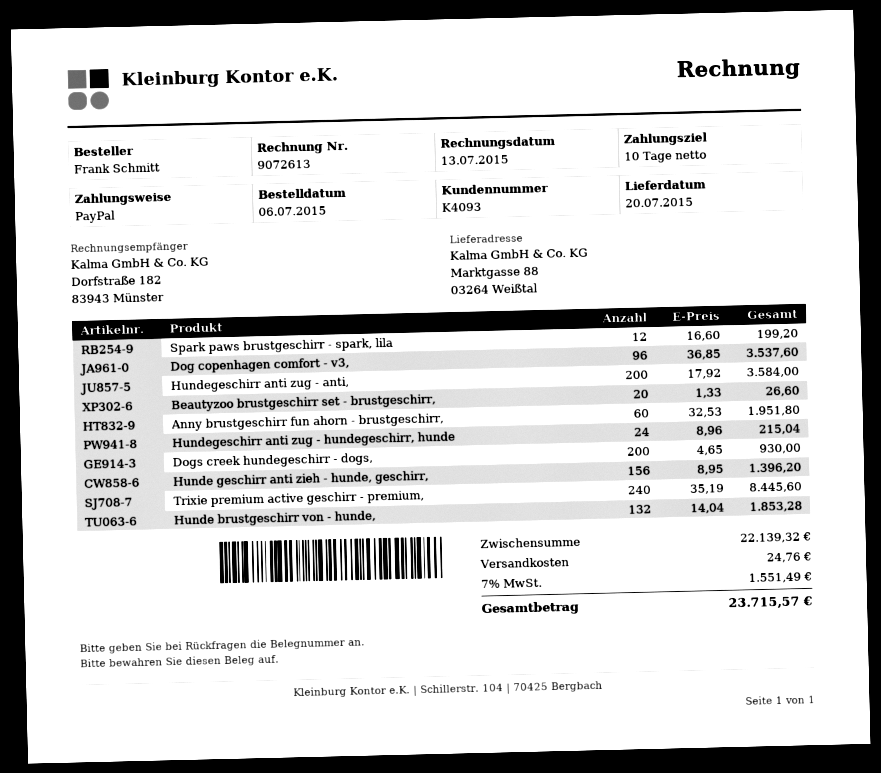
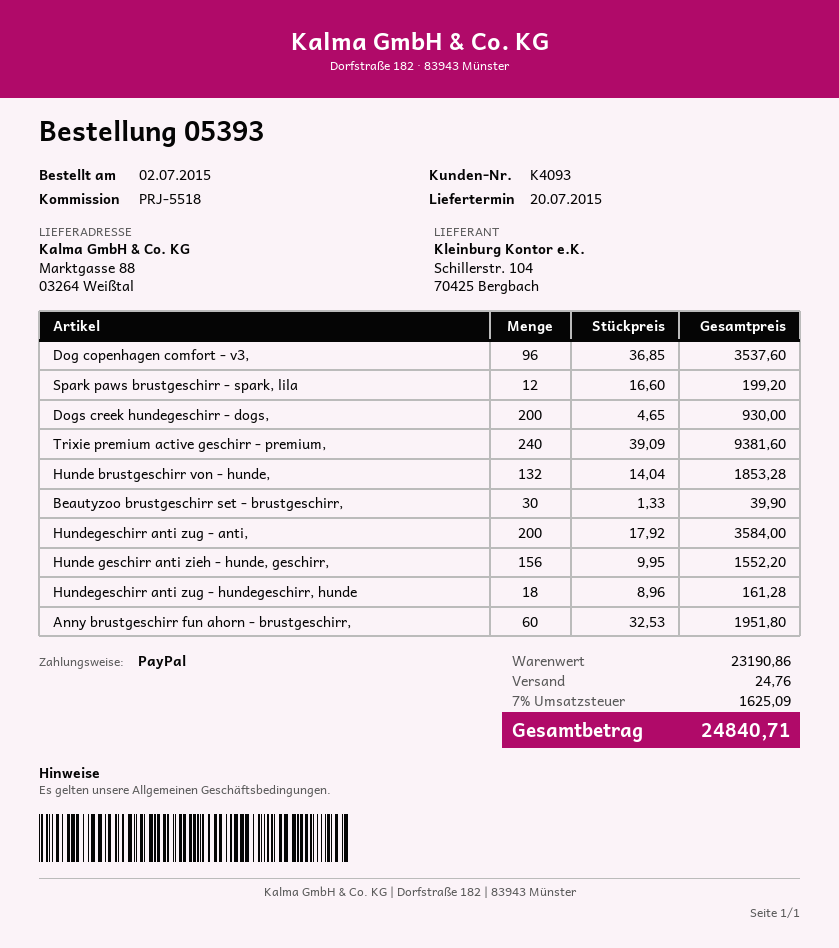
order date: 2015-07-06 -> 2015-07-02
Beautyzoo brustgeschirr set - brustgeschirr,: 20 x 1.33 = 26.60 -> 30 x 1.33 = 39.90
Hundegeschirr anti zug - hundegeschirr, hunde: 24 x 8.96 = 215.04 -> 18 x 8.96 = 161.28
Hunde geschirr anti zieh - hunde, geschirr,: 156 x 8.95 = 1396.20 -> 156 x 9.95 = 1552.20
Trixie premium active geschirr - premium,: 240 x 35.19 = 8445.60 -> 240 x 39.09 = 9381.60
subtotal: 22139.32 -> 23190.86
tax: 7% = 1551.49 -> 7% = 1625.09
total: 23715.57 -> 24840.71

